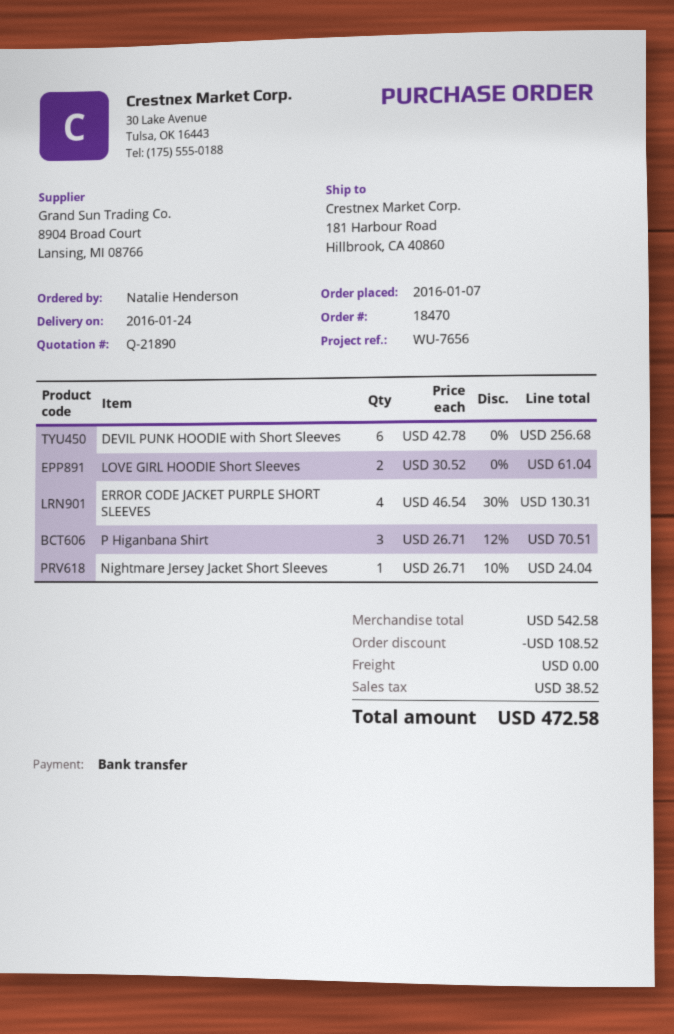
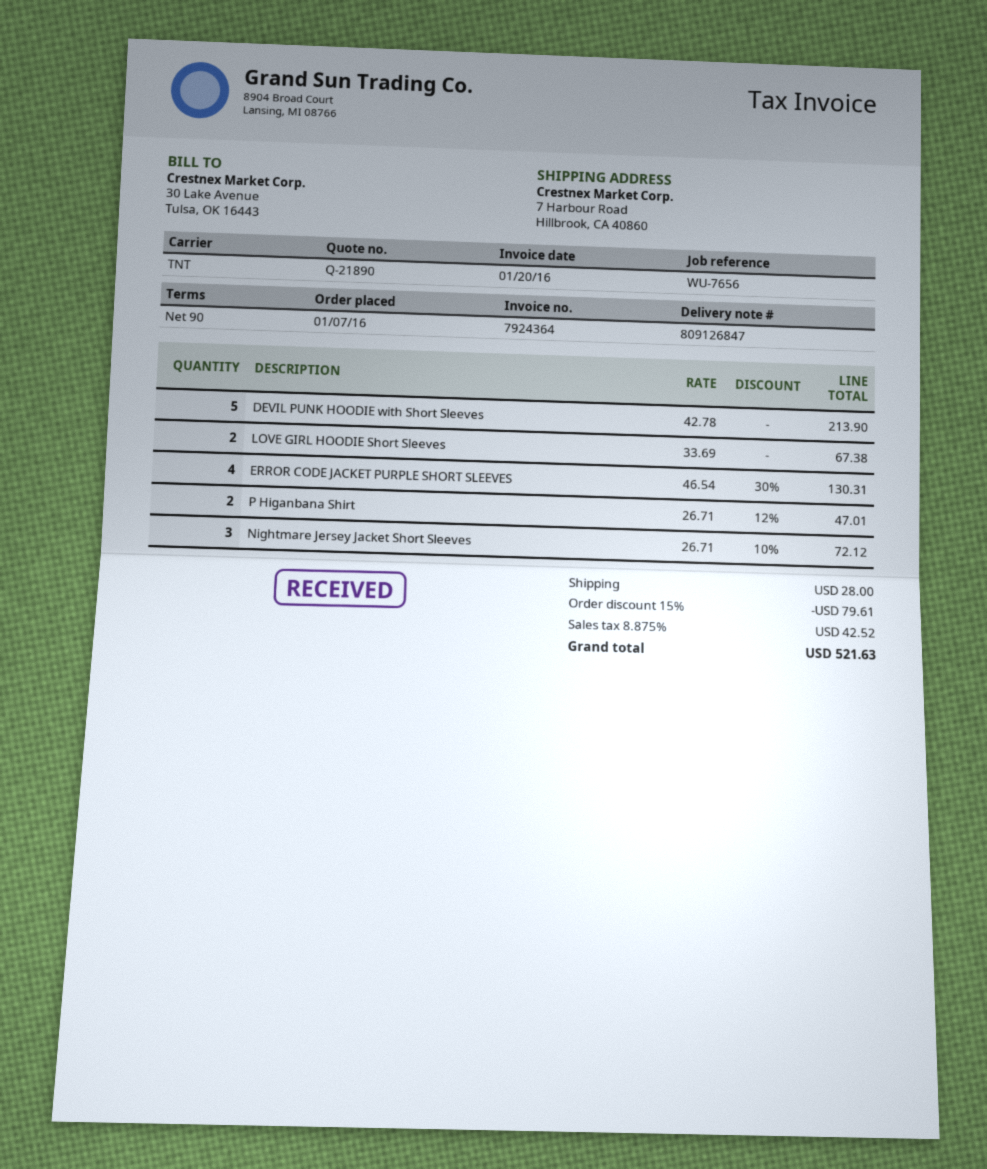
ship to: 181 Harbour Road, Hillbrook, CA 40860 -> 7 Harbour Road, Hillbrook, CA 40860
DEVIL PUNK HOODIE with Short Sleeves: 6 x 42.78 = 256.68 -> 5 x 42.78 = 213.90
LOVE GIRL HOODIE Short Sleeves: 2 x 30.52 = 61.04 -> 2 x 33.69 = 67.38
P Higanbana Shirt: 3 x 26.71 - 12% = 70.51 -> 2 x 26.71 - 12% = 47.01
Nightmare Jersey Jacket Short Sleeves: 1 x 26.71 - 10% = 24.04 -> 3 x 26.71 - 10% = 72.12
discount: 108.52 -> 79.61
shipping: 0.00 -> 28.00
tax: 38.52 -> 42.52
total: 472.58 -> 521.63

